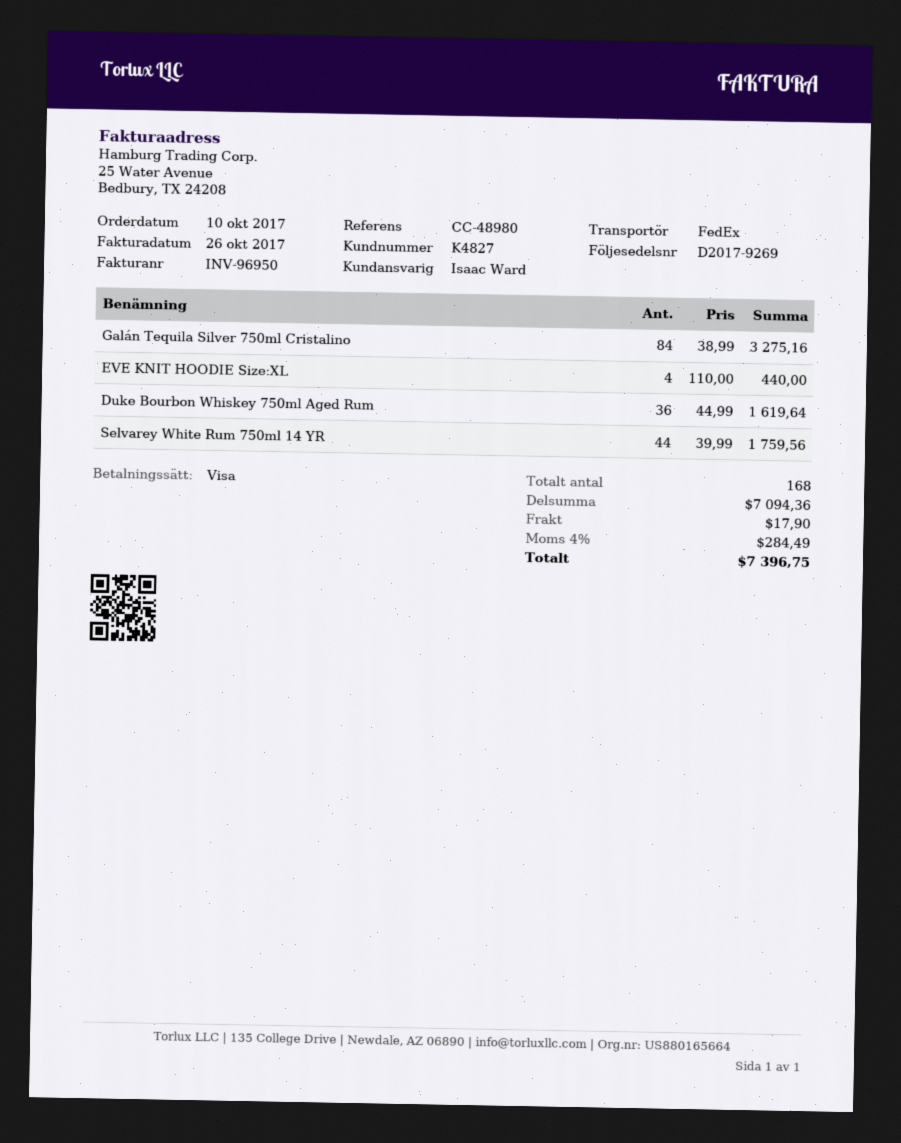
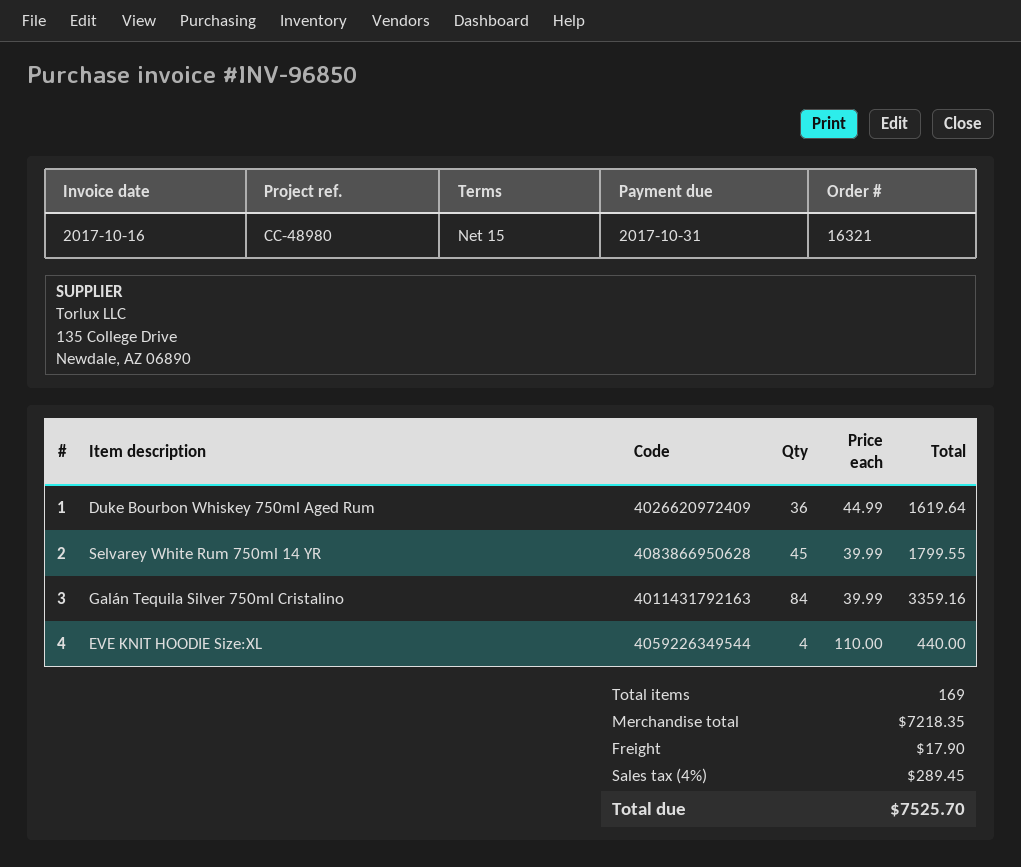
invoice number: INV-96950 -> INV-96850
invoice date: 2017-10-26 -> 2017-10-16
Galán Tequila Silver 750ml Cristalino: 84 x 38.99 = 3275.16 -> 84 x 39.99 = 3359.16
Selvarey White Rum 750ml 14 YR: 44 x 39.99 = 1759.56 -> 45 x 39.99 = 1799.55
total quantity: 168 -> 169
subtotal: 7094.36 -> 7218.35
tax: 4% = 284.49 -> 4% = 289.45
total: 7396.75 -> 7525.70

